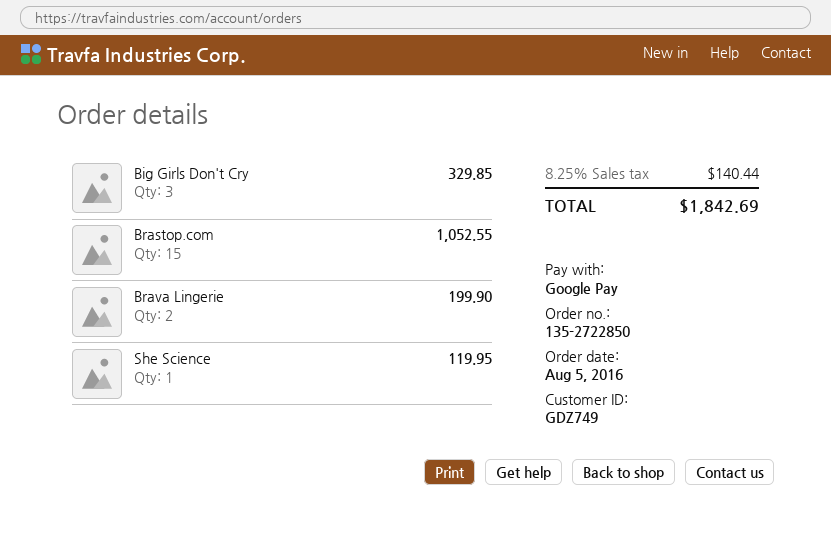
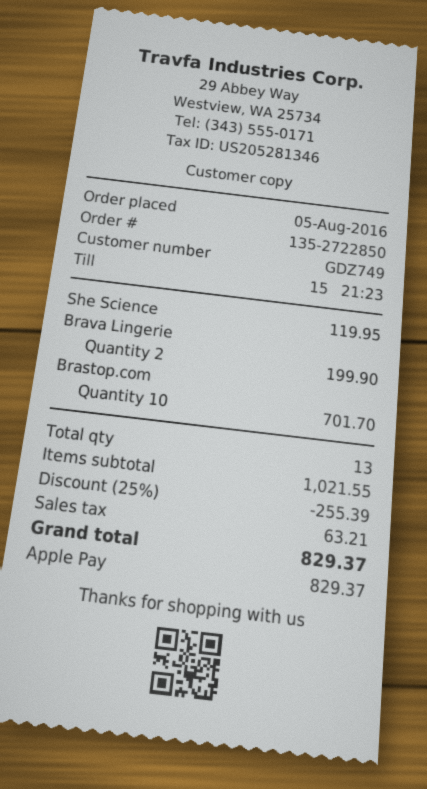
payment method: Google Pay -> Apple Pay
Big Girls Don't Cry: 3 for 329.85 -> none
Brastop.com: 15 for 1052.55 -> 10 for 701.70
discount: none -> 25% = 255.39
tax: 140.44 -> 63.21
total: 1842.69 -> 829.37

